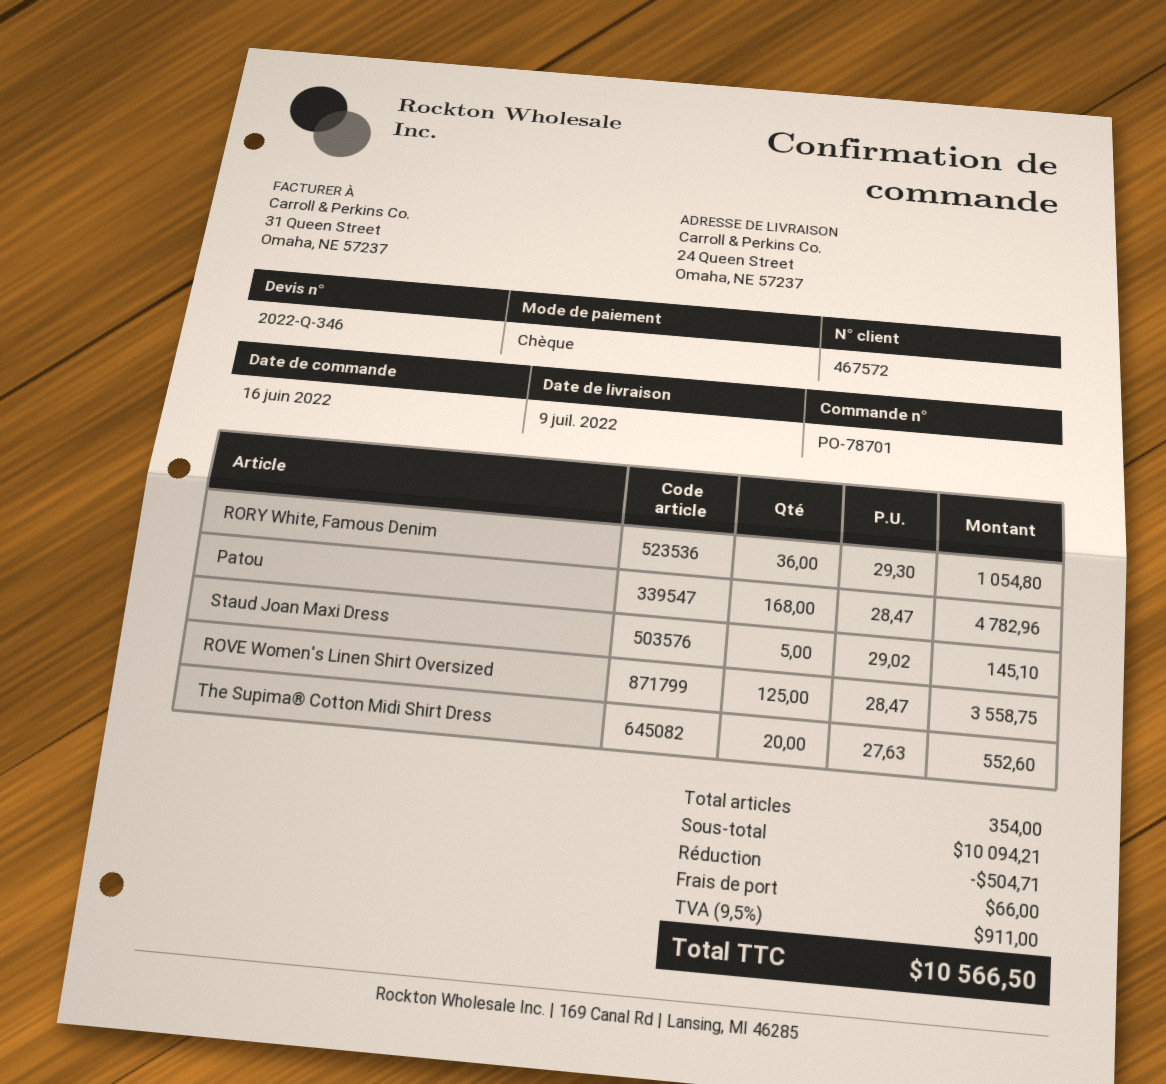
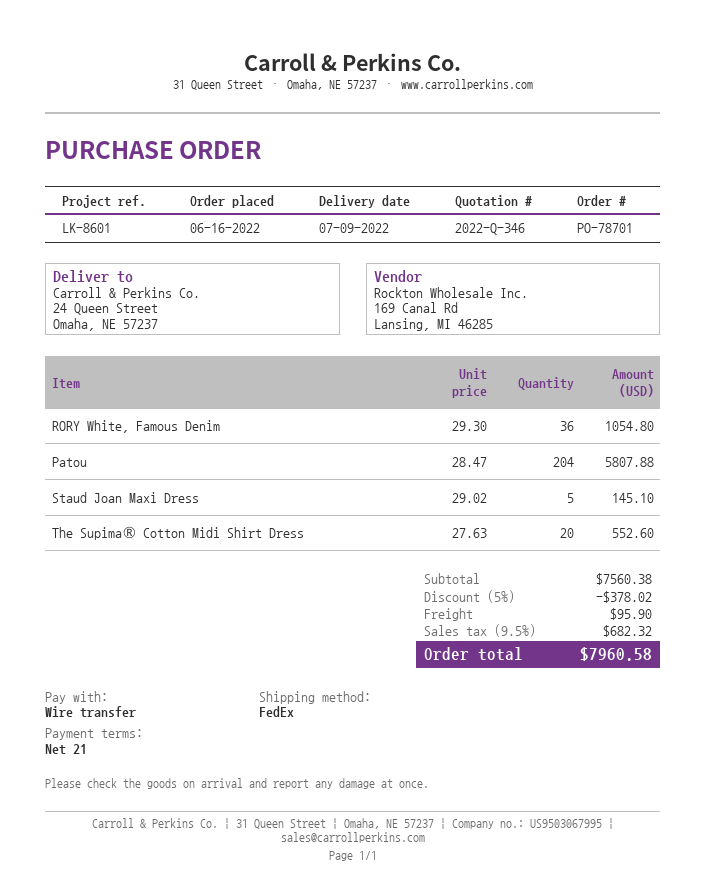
payment method: cheque -> bank transfer
Patou: 168 x 28.47 = 4782.96 -> 204 x 28.47 = 5807.88
ROVE Women's Linen Shirt Oversized: 125 x 28.47 = 3558.75 -> none
subtotal: 10094.21 -> 7560.38
discount: 504.71 -> 378.02
shipping: 66.00 -> 95.90
tax: 9.5% = 911.00 -> 9.5% = 682.32
total: 10566.50 -> 7960.58

